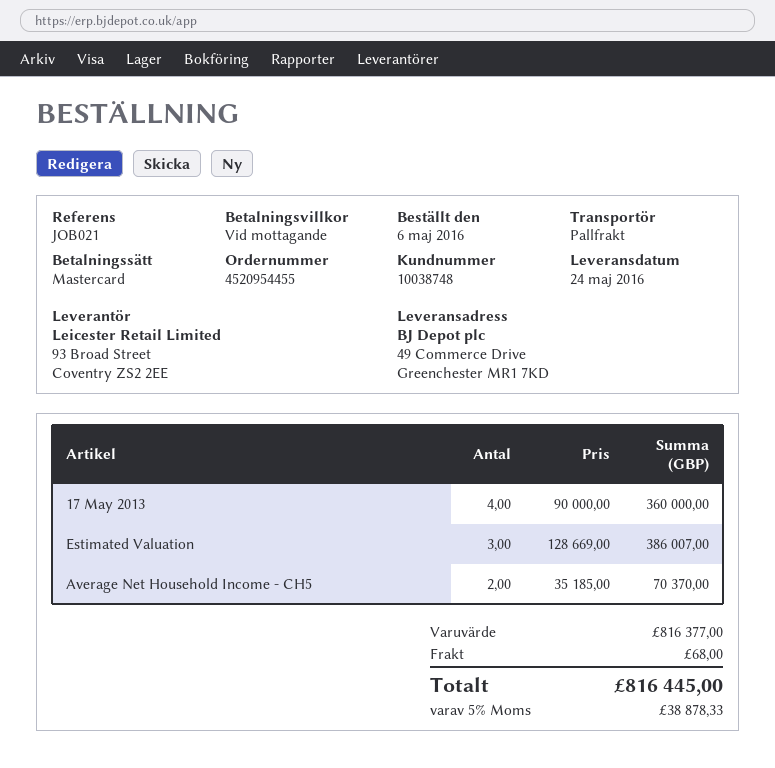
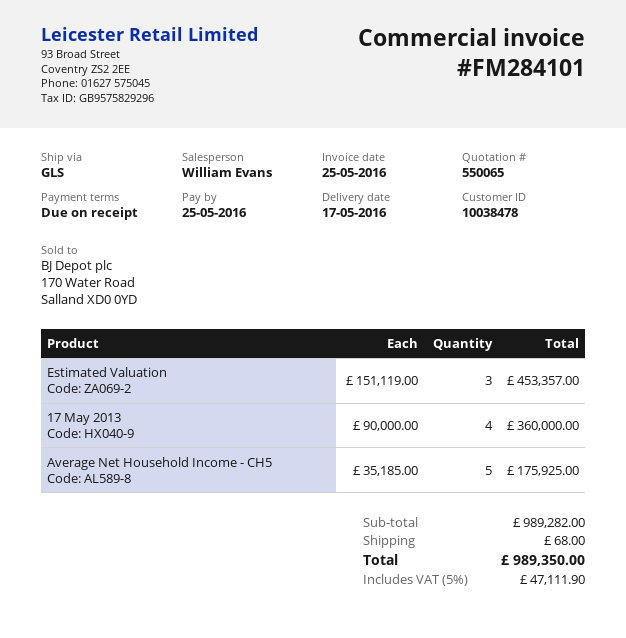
delivery date: 2016-05-24 -> 2016-05-17
customer number: 10038748 -> 10038478
shipping method: pallet freight -> GLS
Estimated Valuation: 3 x 128669.00 = 386007.00 -> 3 x 151119.00 = 453357.00
Average Net Household Income - CH5: 2 x 35185.00 = 70370.00 -> 5 x 35185.00 = 175925.00
subtotal: 816377.00 -> 989282.00
tax: 5% = 38878.33 -> 5% = 47111.90
total: 816445.00 -> 989350.00

